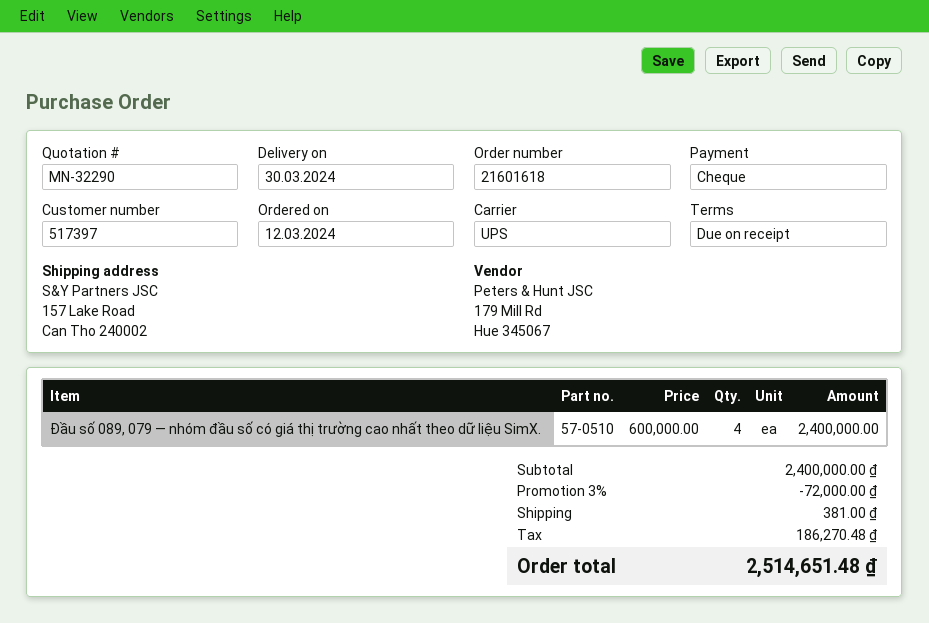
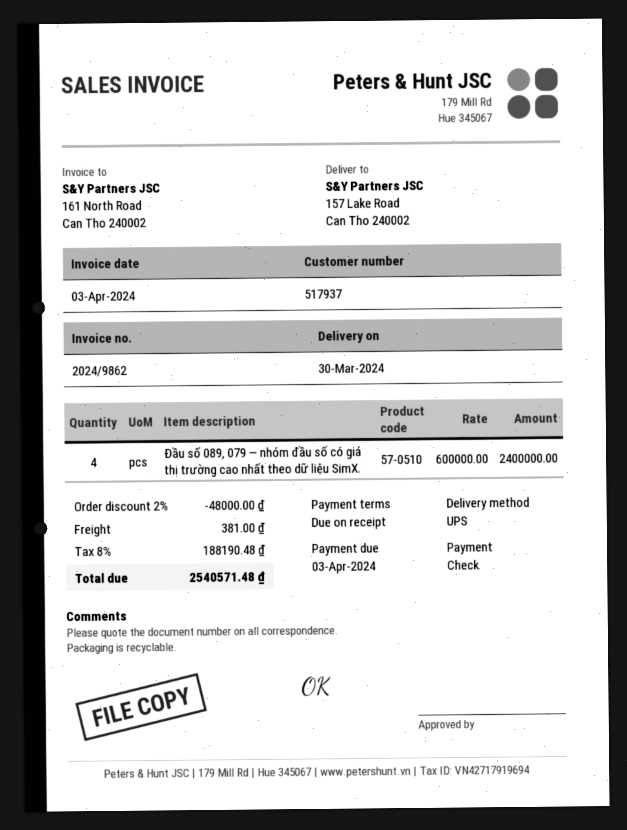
customer number: 517397 -> 517937
discount: 3% = 72000.00 -> 2% = 48000.00
tax: 186270.48 -> 188190.48
total: 2514651.48 -> 2540571.48

